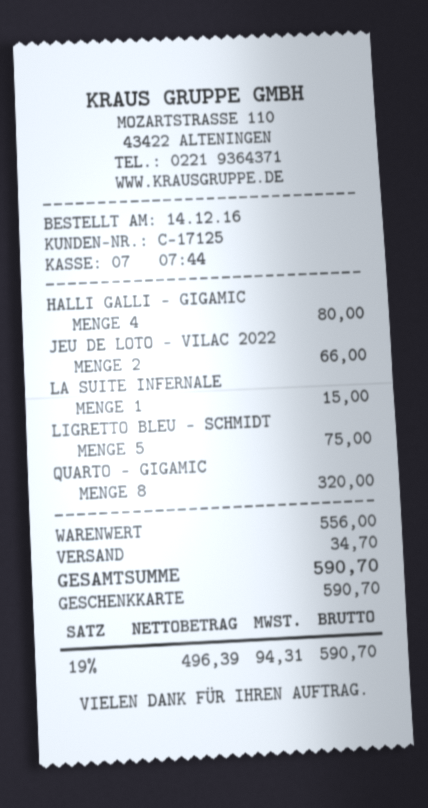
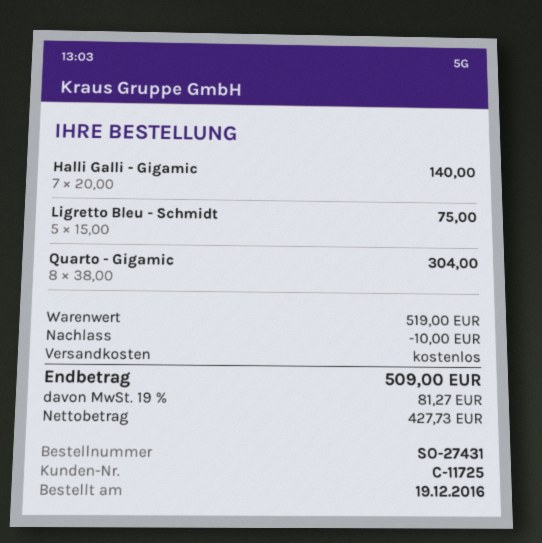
order date: 2016-12-14 -> 2016-12-19
customer number: C-17125 -> C-11725
HALLI GALLI - GIGAMIC: 4 for 80.00 -> 7 for 140.00
JEU DE LOTO - VILAC 2022: 2 for 66.00 -> none
LA SUITE INFERNALE: 1 for 15.00 -> none
QUARTO - GIGAMIC: 8 for 320.00 -> 8 for 304.00
subtotal: 556.00 -> 519.00
discount: none -> 10.00
shipping: 34.70 -> 0.00
net: 496.39 -> 427.73
tax: 19% = 94.31 -> 19% = 81.27
total: 590.70 -> 509.00

